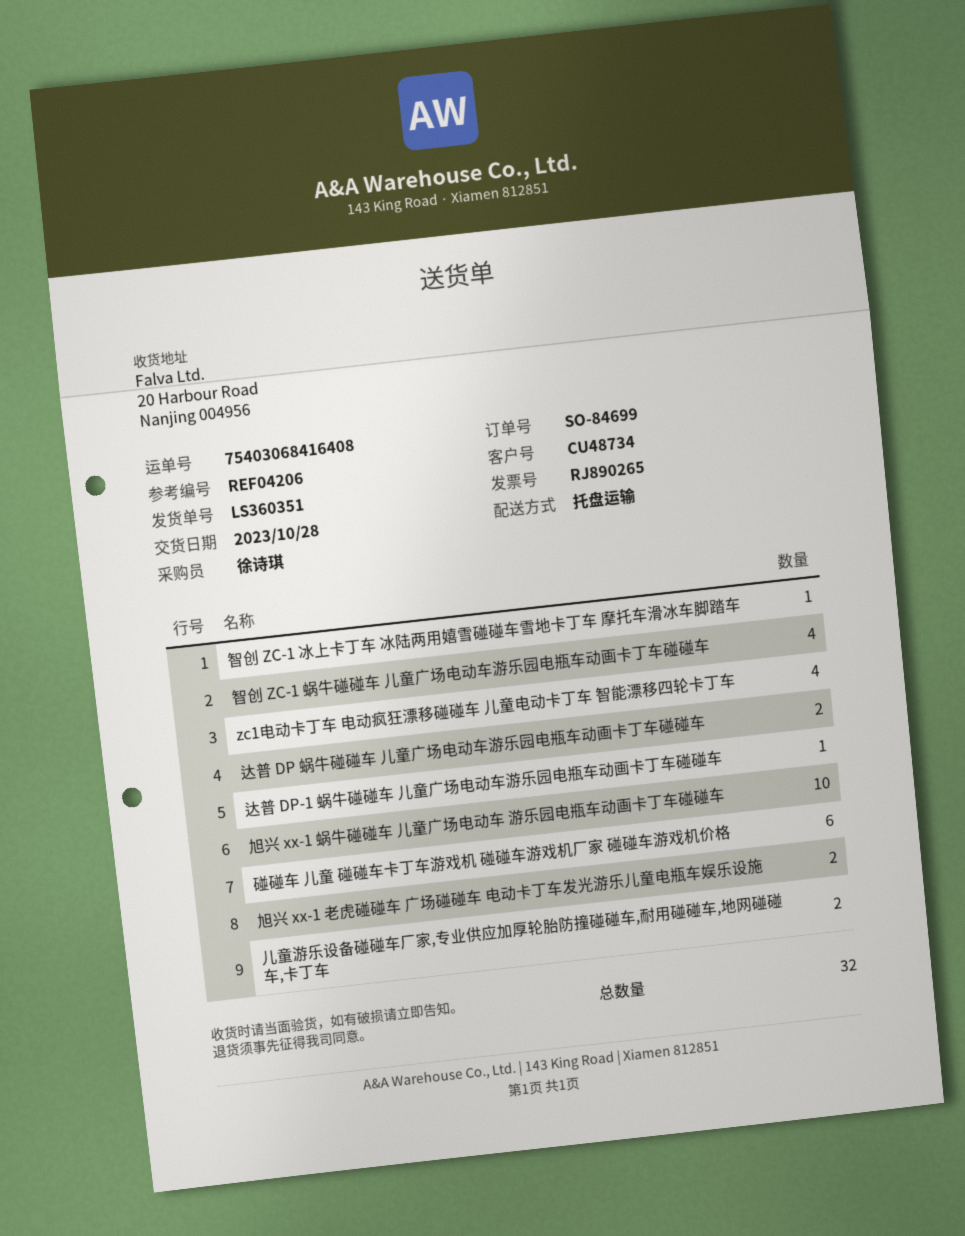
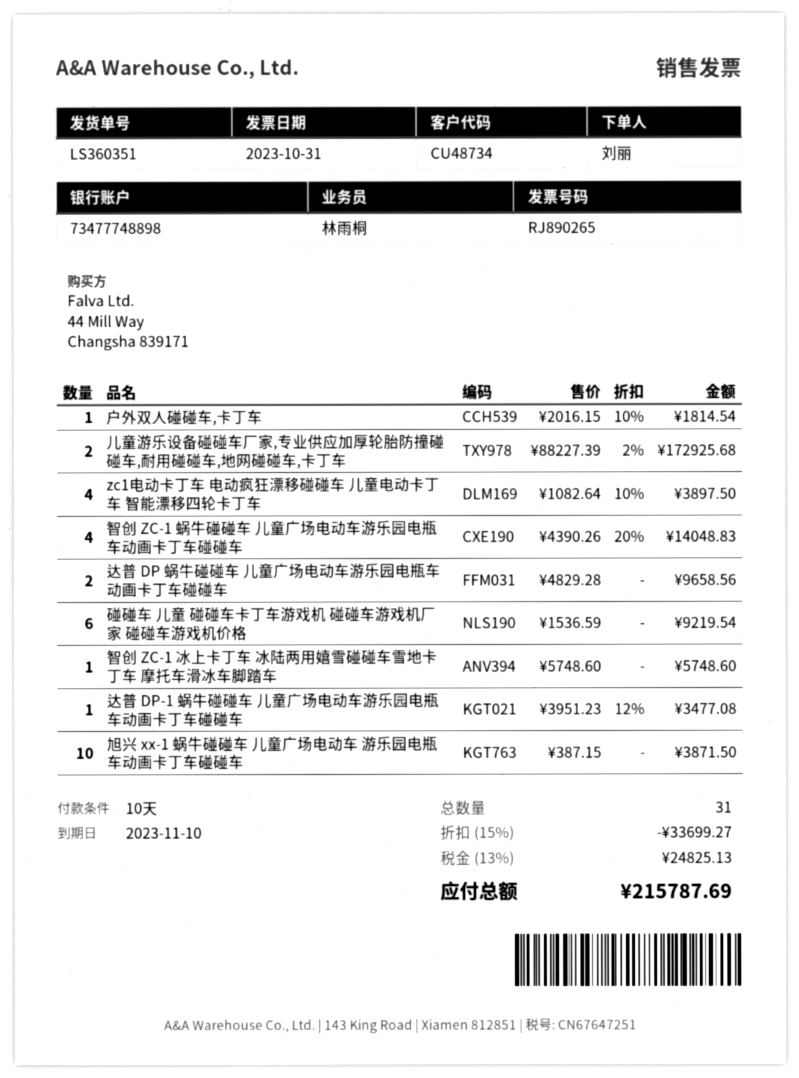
ordered by: 徐诗琪 -> 刘丽
旭兴 xx-1 老虎碰碰车 广场碰碰车 电动卡丁车发光游乐儿童电瓶车娱乐设施: 2 -> none
户外双人碰碰车,卡丁车: none -> 1
total quantity: 32 -> 31

